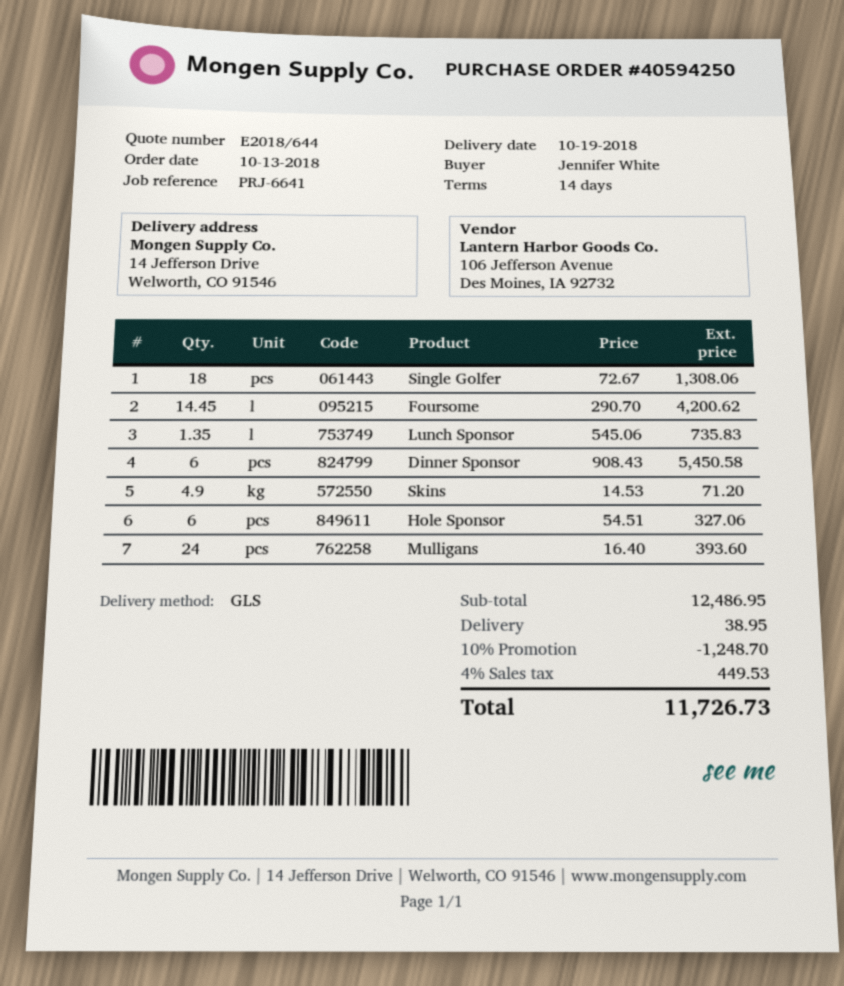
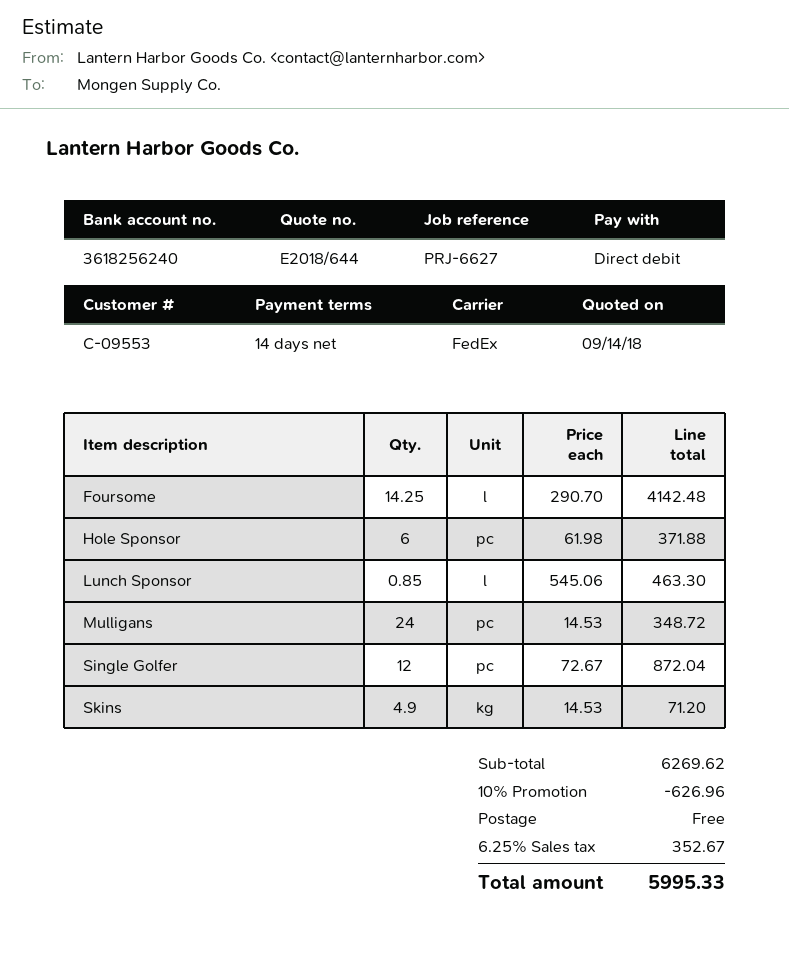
reference: PRJ-6641 -> PRJ-6627
shipping method: GLS -> FedEx
Single Golfer: 18 x 72.67 = 1308.06 -> 12 x 72.67 = 872.04
Foursome: 14.45 x 290.70 = 4200.62 -> 14.25 x 290.70 = 4142.48
Lunch Sponsor: 1.35 x 545.06 = 735.83 -> 0.85 x 545.06 = 463.30
Dinner Sponsor: 6 x 908.43 = 5450.58 -> none
Hole Sponsor: 6 x 54.51 = 327.06 -> 6 x 61.98 = 371.88
Mulligans: 24 x 16.40 = 393.60 -> 24 x 14.53 = 348.72
subtotal: 12486.95 -> 6269.62
discount: 10% = 1248.70 -> 10% = 626.96
shipping: 38.95 -> 0.00
tax: 4% = 449.53 -> 6.25% = 352.67
total: 11726.73 -> 5995.33

